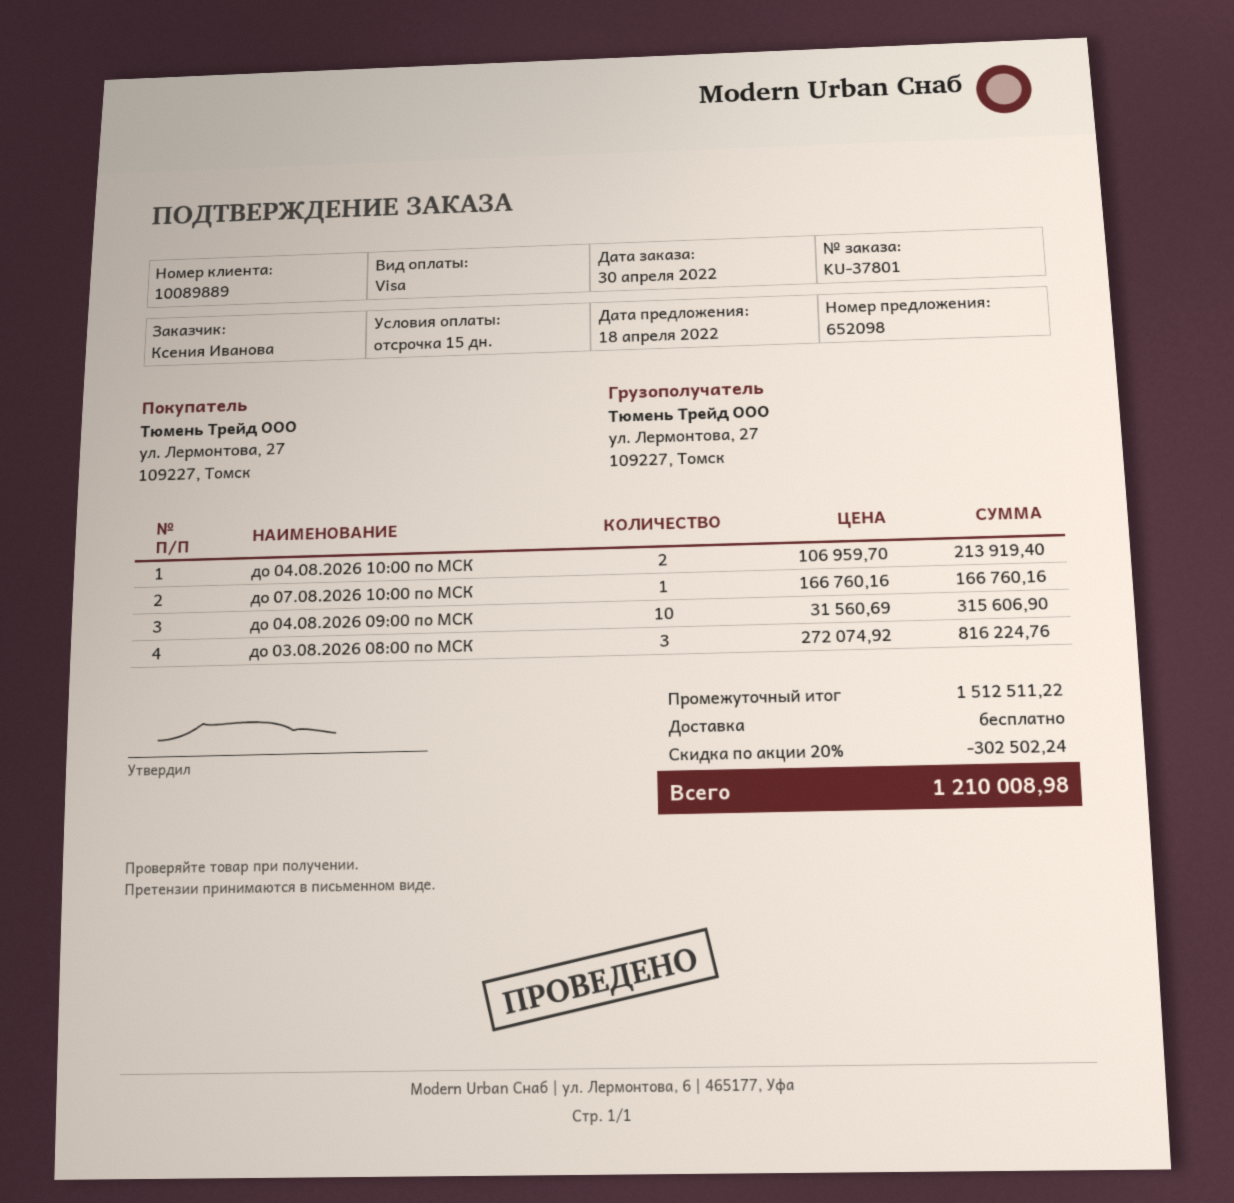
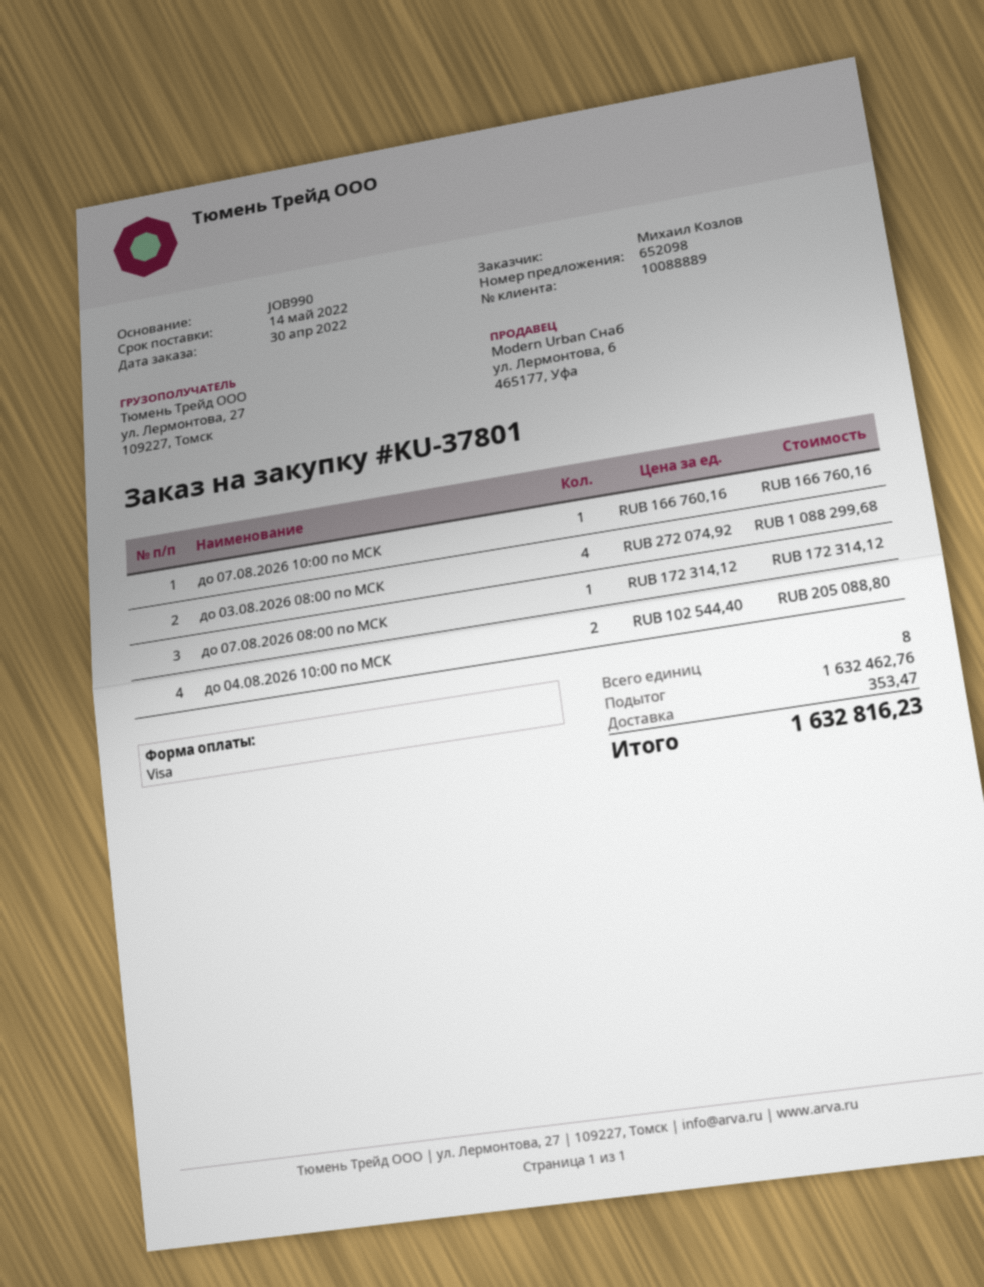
customer number: 10089889 -> 10088889
ordered by: Ксения Иванова -> Михаил Козлов
до 04.08.2026 10:00 по МСК: 2 x 106959.70 = 213919.40 -> 2 x 102544.40 = 205088.80
до 04.08.2026 09:00 по МСК: 10 x 31560.69 = 315606.90 -> none
до 03.08.2026 08:00 по МСК: 3 x 272074.92 = 816224.76 -> 4 x 272074.92 = 1088299.68
до 07.08.2026 08:00 по МСК: none -> 1 x 172314.12 = 172314.12
subtotal: 1512511.22 -> 1632462.76
discount: 20% = 302502.24 -> none
shipping: 0.00 -> 353.47
total: 1210008.98 -> 1632816.23

